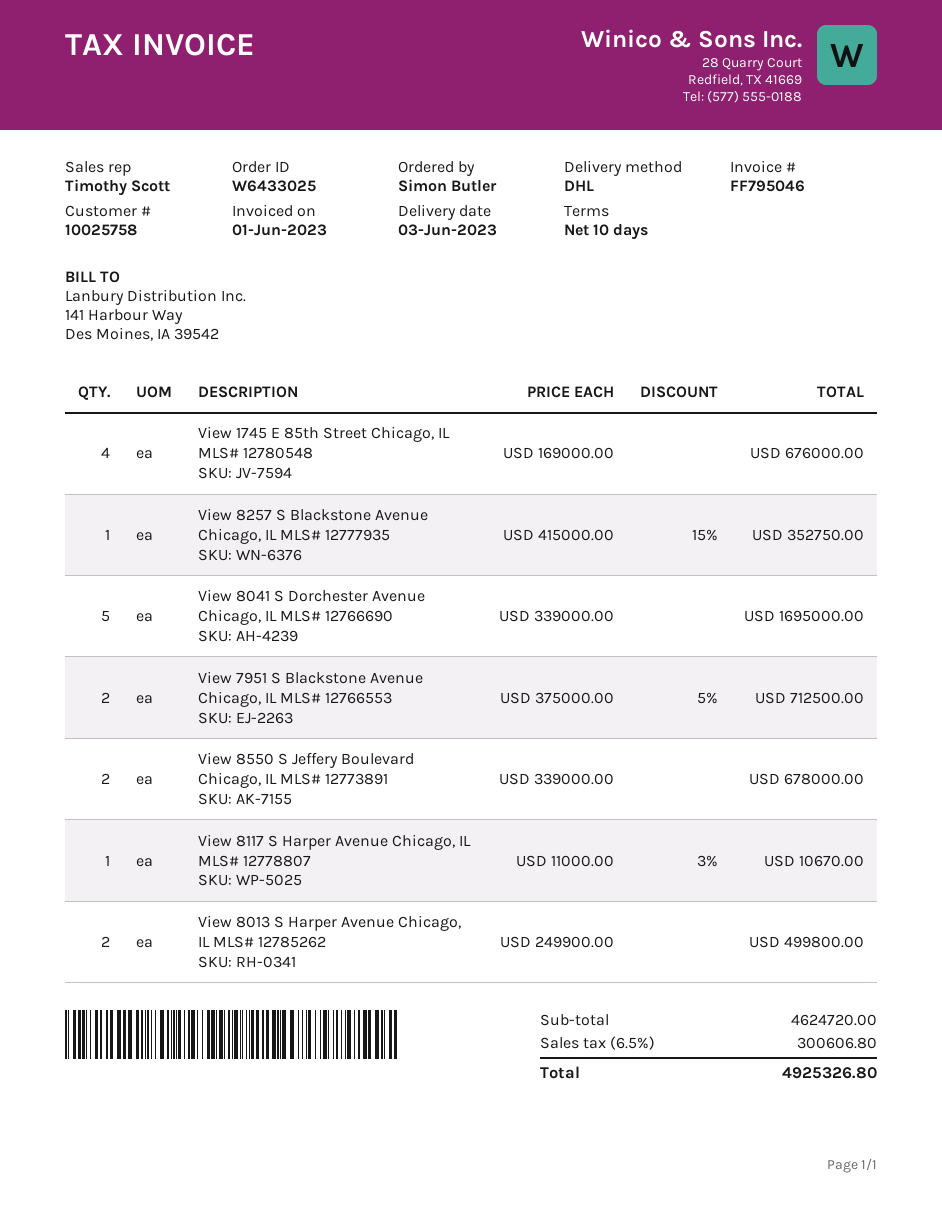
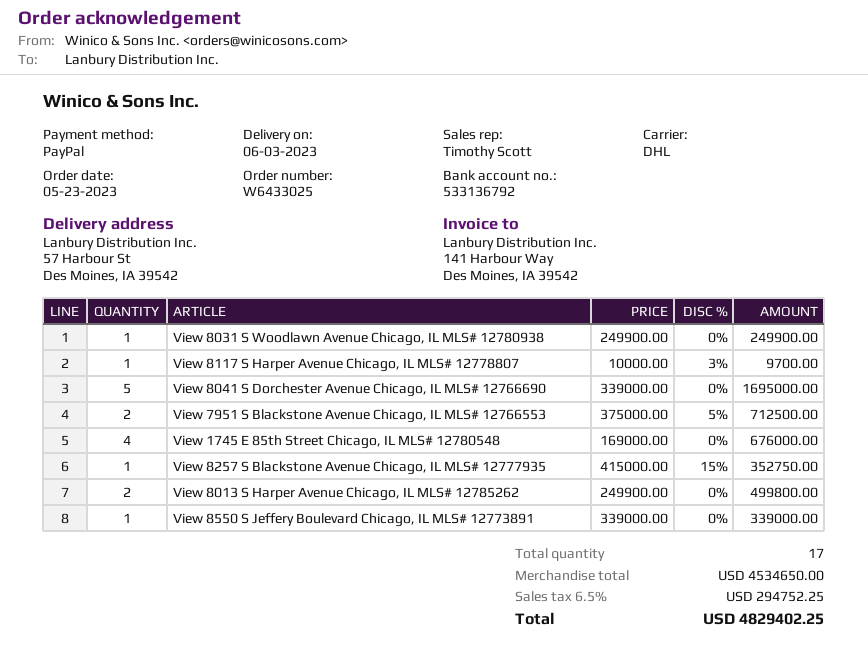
View 8550 S Jeffery Boulevard Chicago, IL MLS# 12773891: 2 x 339000.00 = 678000.00 -> 1 x 339000.00 = 339000.00
View 8117 S Harper Avenue Chicago, IL MLS# 12778807: 1 x 11000.00 - 3% = 10670.00 -> 1 x 10000.00 - 3% = 9700.00
View 8031 S Woodlawn Avenue Chicago, IL MLS# 12780938: none -> 1 x 249900.00 = 249900.00
subtotal: 4624720.00 -> 4534650.00
tax: 6.5% = 300606.80 -> 6.5% = 294752.25
total: 4925326.80 -> 4829402.25

